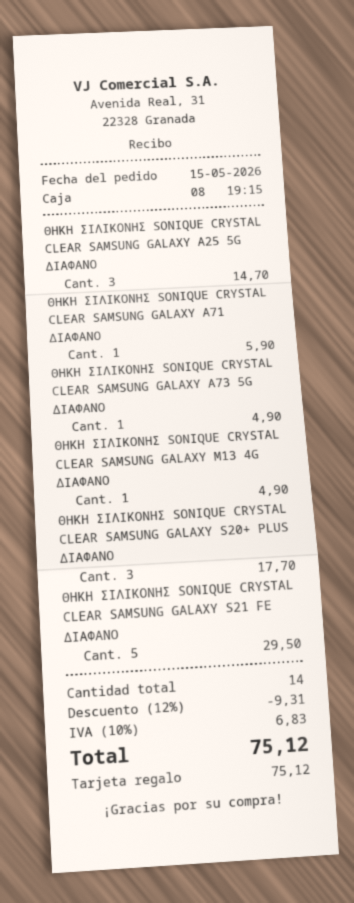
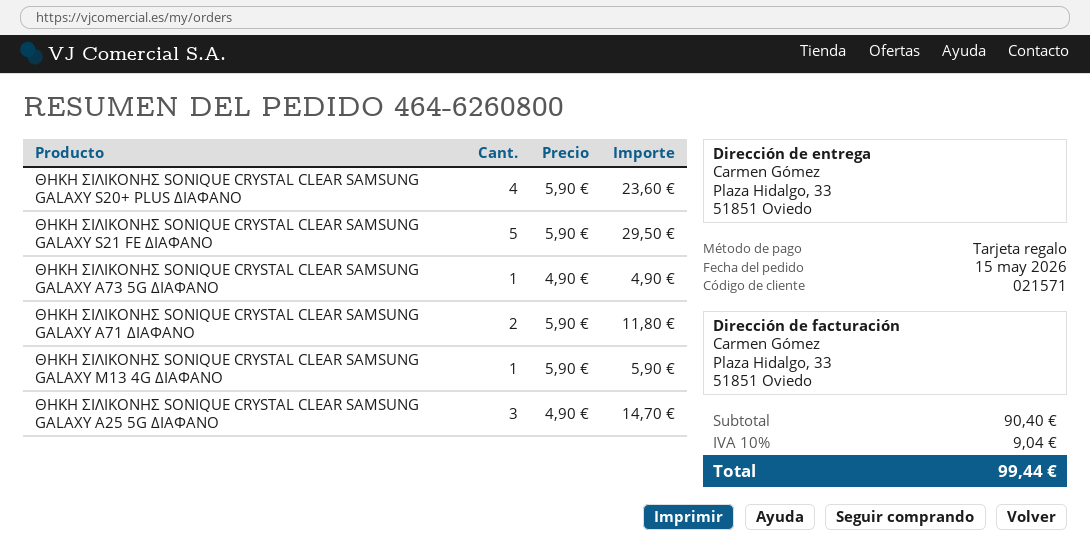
ΘΗΚΗ ΣΙΛΙΚΟΝΗΣ SONIQUE CRYSTAL CLEAR SAMSUNG GALAXY A71 ΔΙΑΦΑΝΟ: 1 for 5.90 -> 2 for 11.80
ΘΗΚΗ ΣΙΛΙΚΟΝΗΣ SONIQUE CRYSTAL CLEAR SAMSUNG GALAXY M13 4G ΔΙΑΦΑΝΟ: 1 for 4.90 -> 1 for 5.90
ΘΗΚΗ ΣΙΛΙΚΟΝΗΣ SONIQUE CRYSTAL CLEAR SAMSUNG GALAXY S20+ PLUS ΔΙΑΦΑΝΟ: 3 for 17.70 -> 4 for 23.60
discount: 12% = 9.31 -> none
tax: 10% = 6.83 -> 10% = 9.04
total: 75.12 -> 99.44

